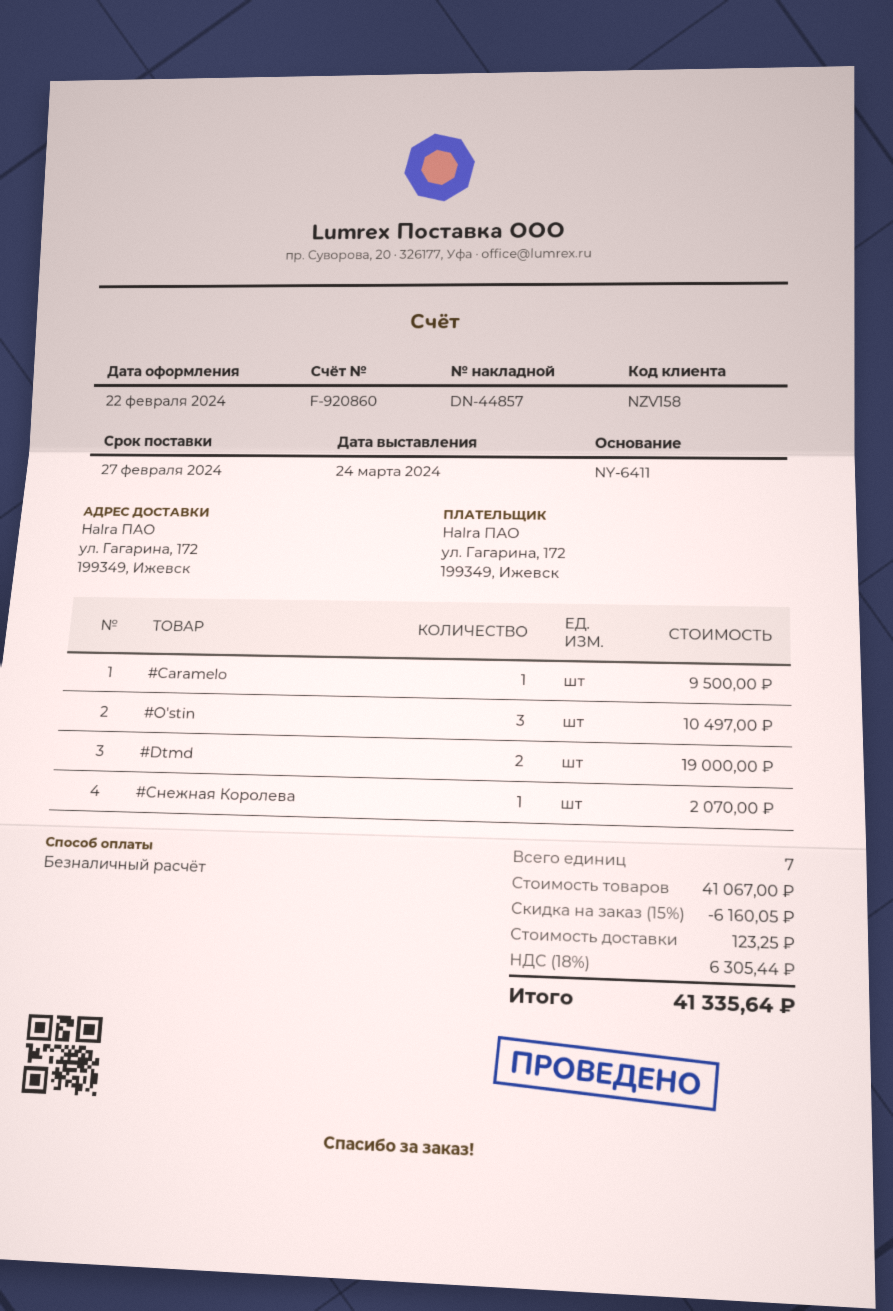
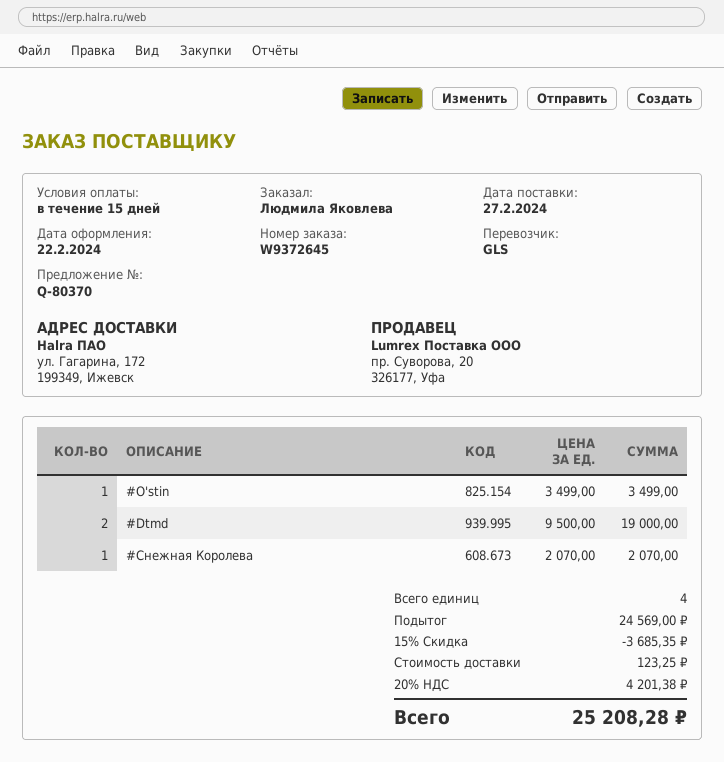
#Caramelo: 1 for 9500.00 -> none
#O'stin: 3 for 10497.00 -> 1 for 3499.00
total quantity: 7 -> 4
subtotal: 41067.00 -> 24569.00
discount: 15% = 6160.05 -> 15% = 3685.35
tax: 18% = 6305.44 -> 20% = 4201.38
total: 41335.64 -> 25208.28

